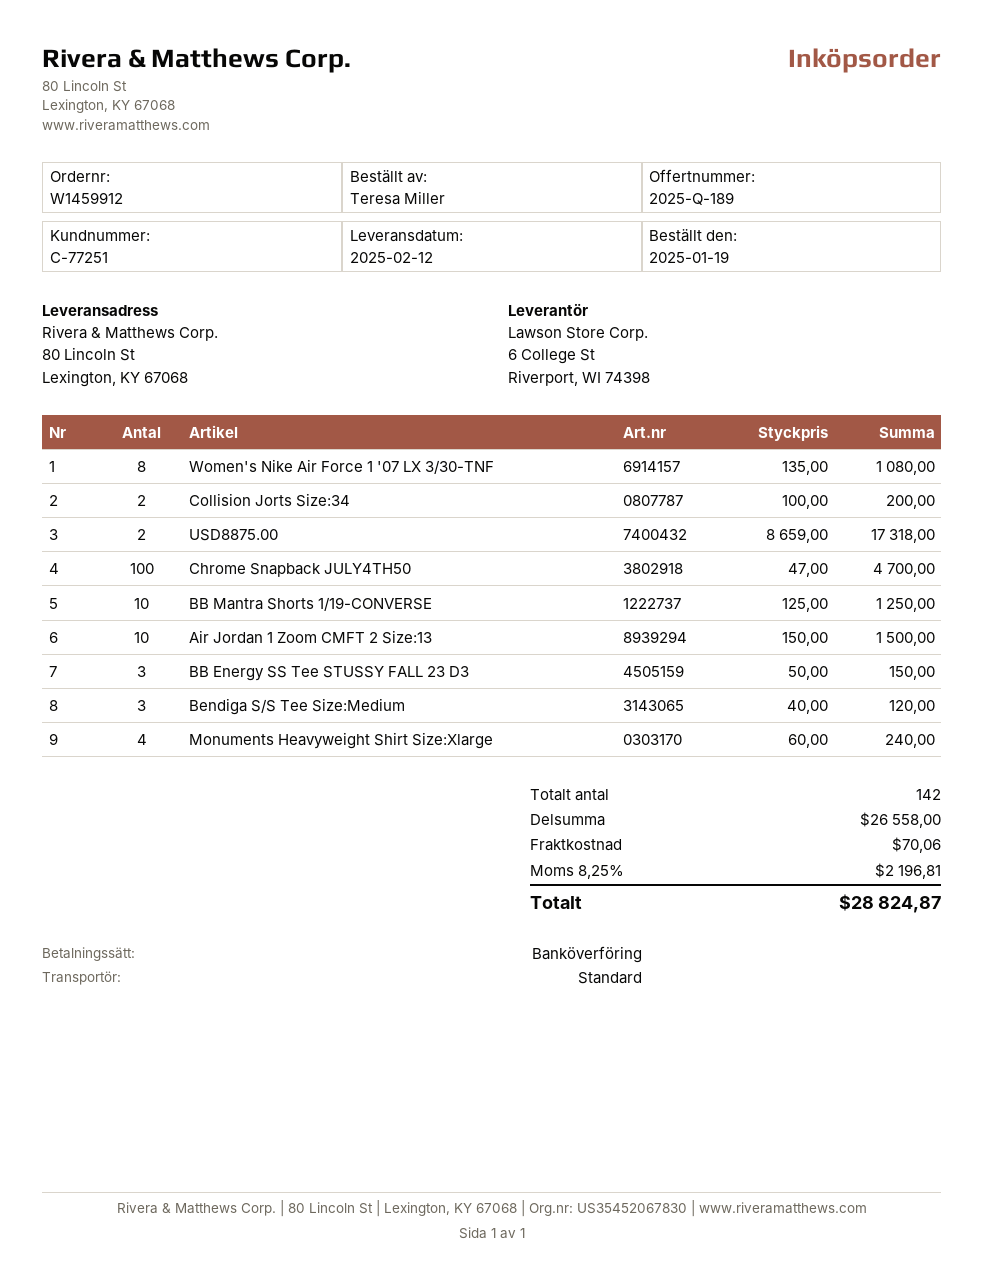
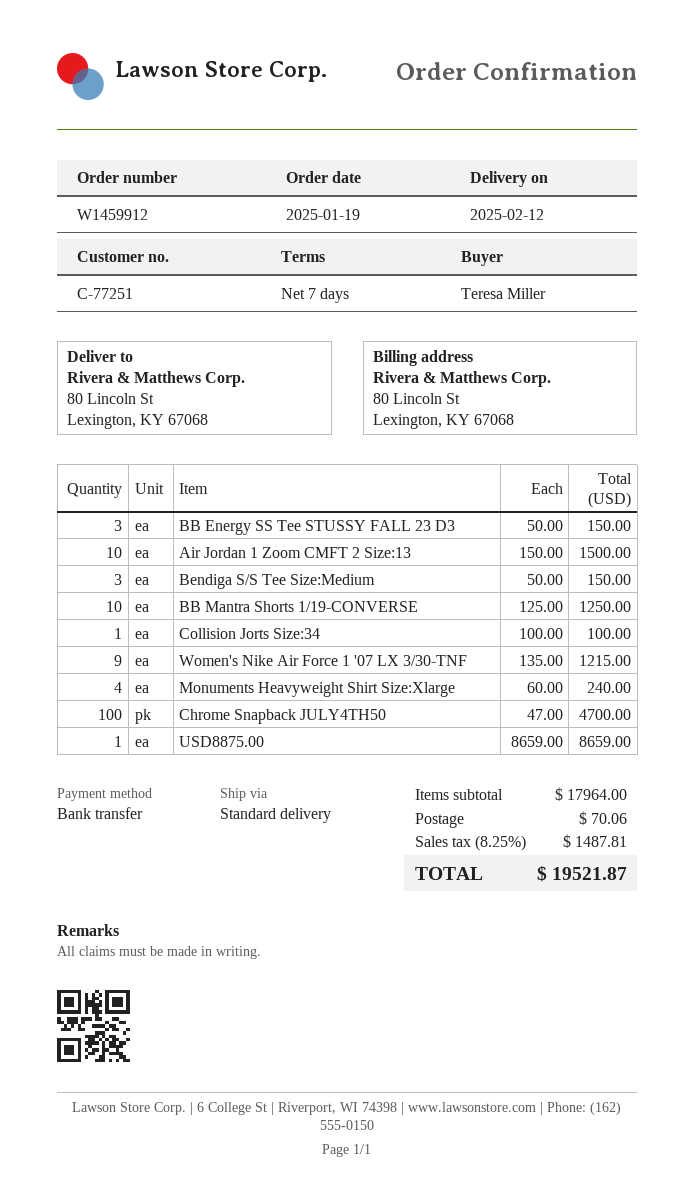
Women's Nike Air Force 1 '07 LX 3/30-TNF: 8 x 135.00 = 1080.00 -> 9 x 135.00 = 1215.00
Collision Jorts Size:34: 2 x 100.00 = 200.00 -> 1 x 100.00 = 100.00
USD8875.00: 2 x 8659.00 = 17318.00 -> 1 x 8659.00 = 8659.00
Bendiga S/S Tee Size:Medium: 3 x 40.00 = 120.00 -> 3 x 50.00 = 150.00
subtotal: 26558.00 -> 17964.00
tax: 8.25% = 2196.81 -> 8.25% = 1487.81
total: 28824.87 -> 19521.87

